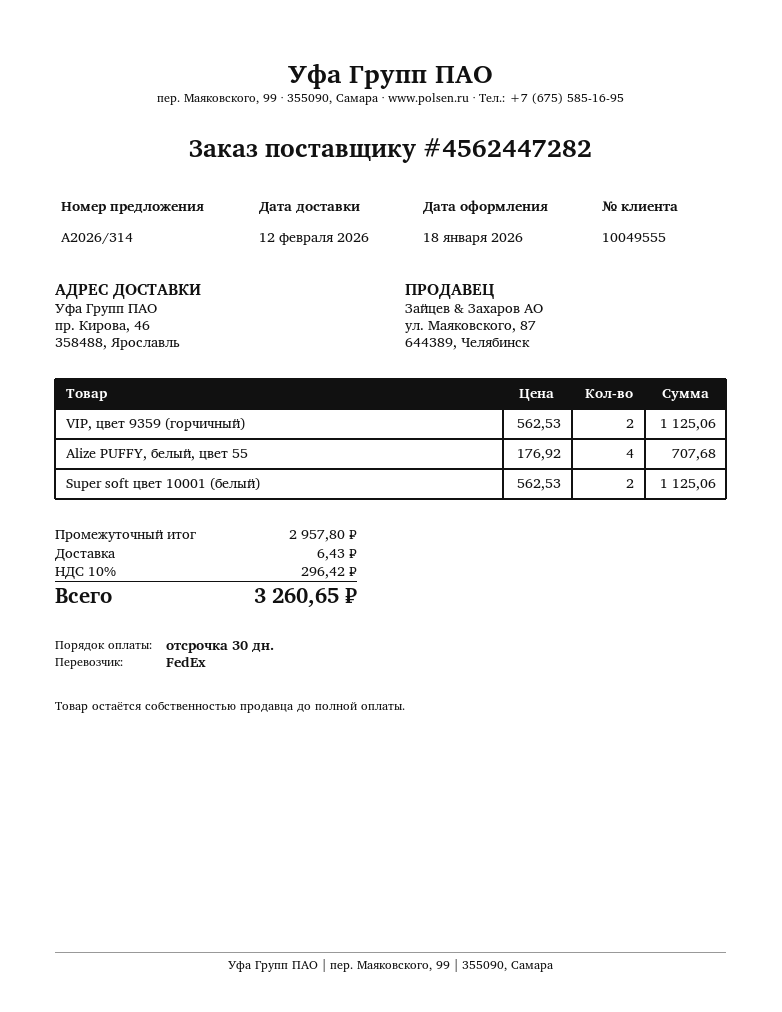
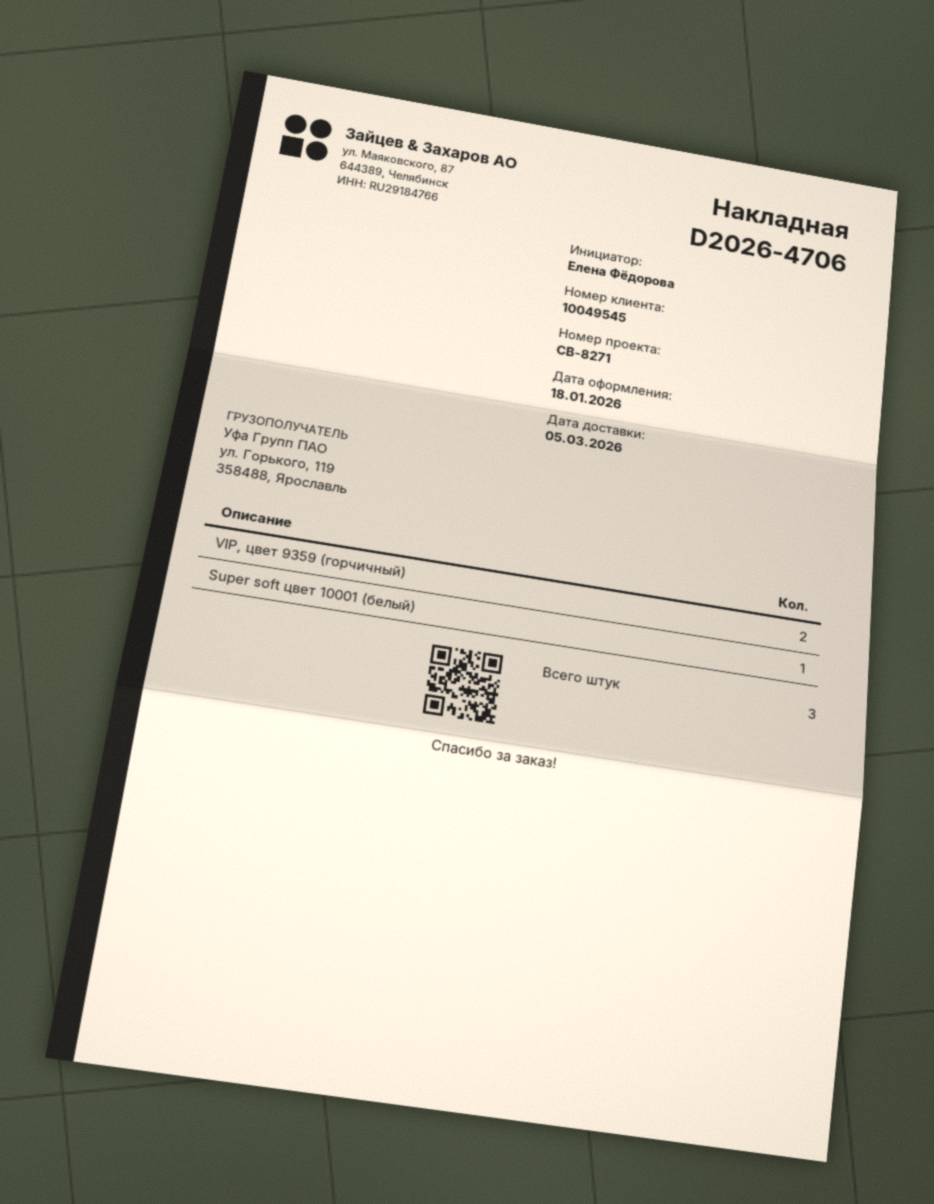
delivery date: 2026-02-12 -> 2026-03-05
customer number: 10049555 -> 10049545
ship to: пр. Кирова, 46, 358488, Ярославль -> ул. Горького, 119, 358488, Ярославль
Alize PUFFY, белый, цвет 55: 4 -> none
Super soft цвет 10001 (белый): 2 -> 1

